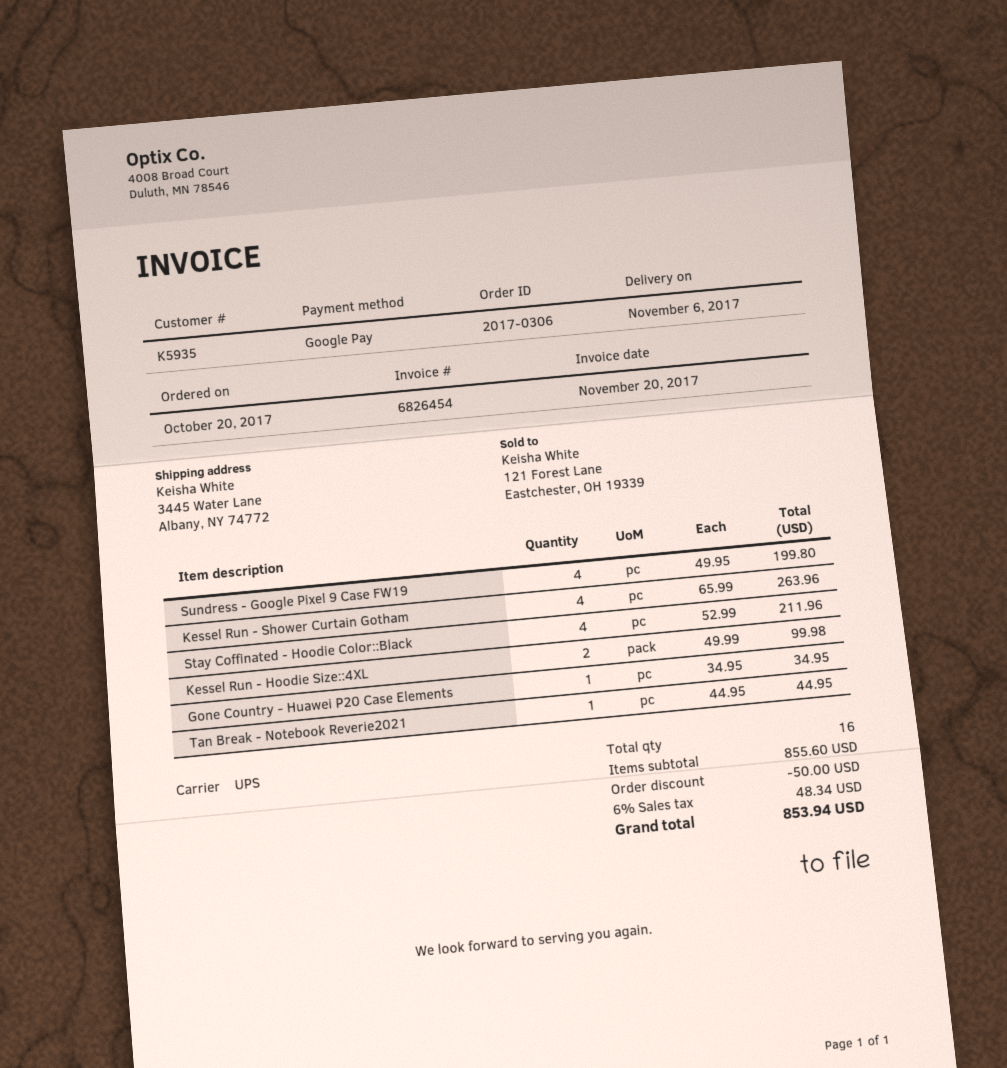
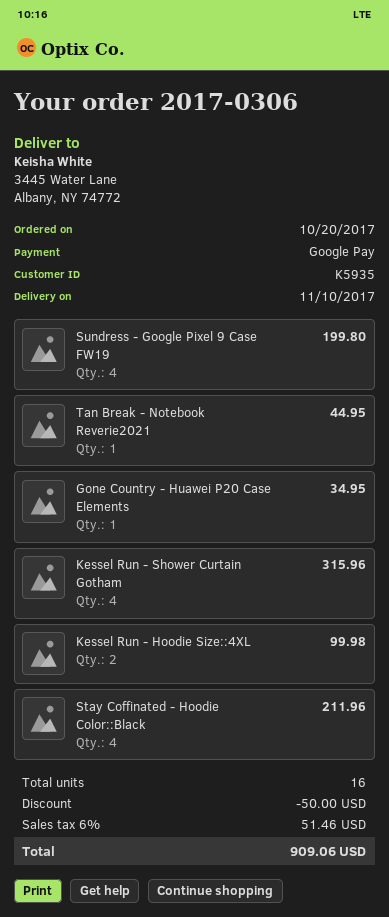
delivery date: 2017-11-06 -> 2017-11-10
Kessel Run - Shower Curtain Gotham: 4 for 263.96 -> 4 for 315.96
tax: 6% = 48.34 -> 6% = 51.46
total: 853.94 -> 909.06

